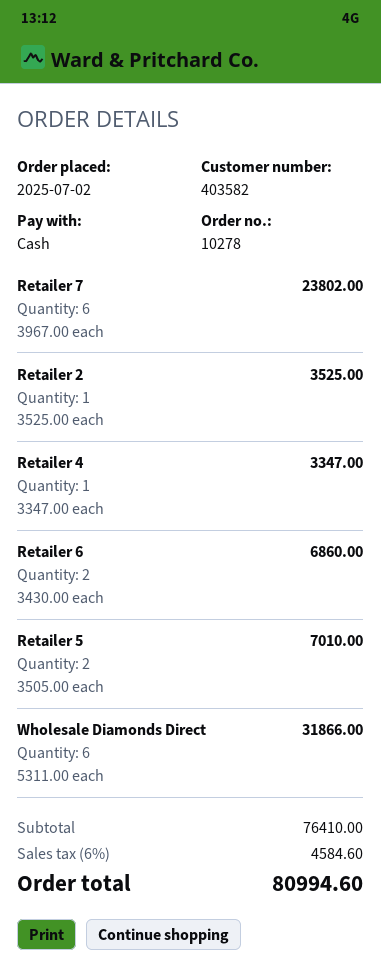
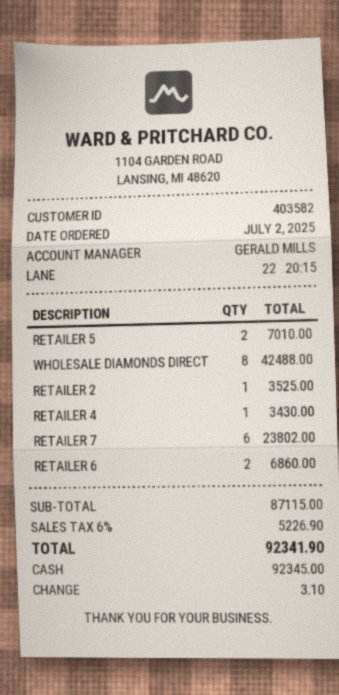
Retailer 4: 1 for 3347.00 -> 1 for 3430.00
Wholesale Diamonds Direct: 6 for 31866.00 -> 8 for 42488.00
subtotal: 76410.00 -> 87115.00
tax: 6% = 4584.60 -> 6% = 5226.90
total: 80994.60 -> 92341.90

